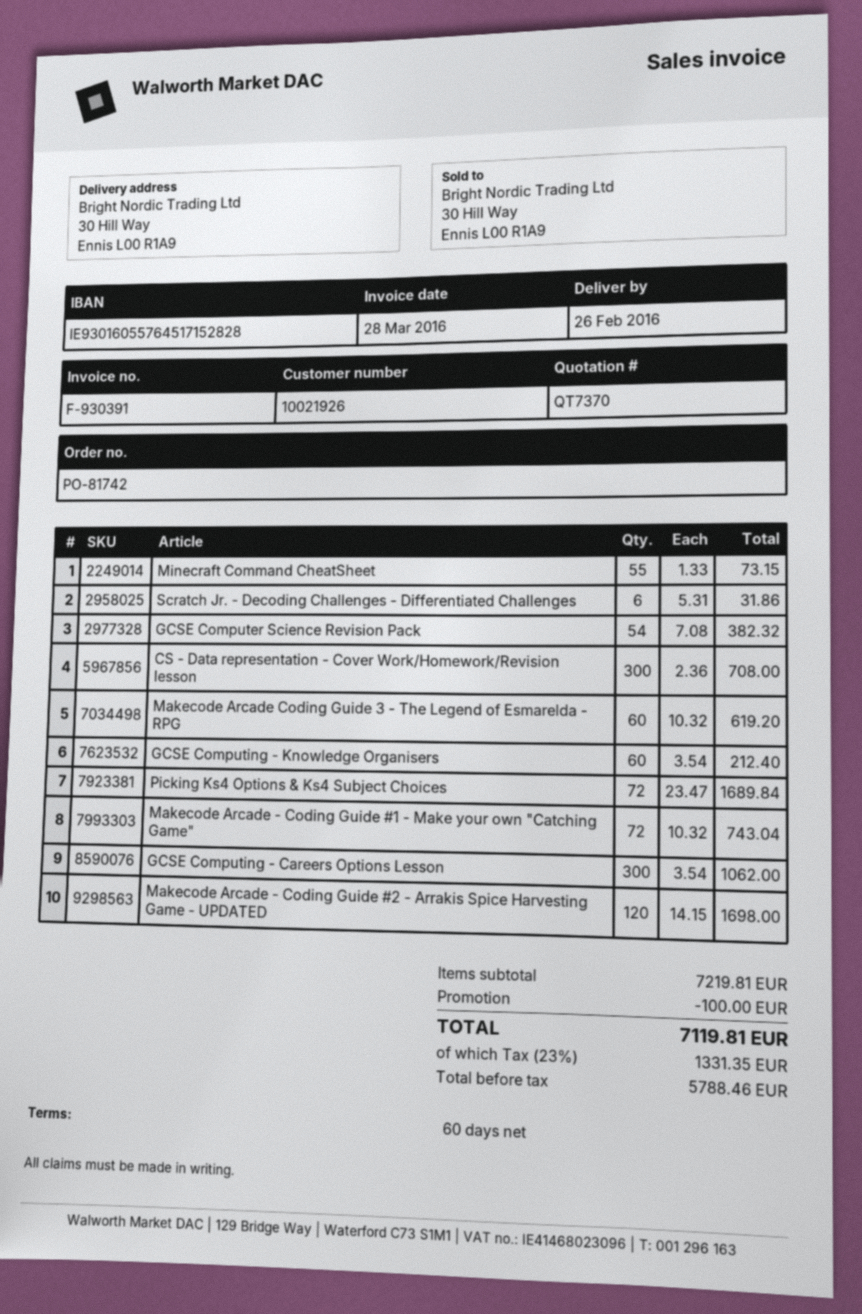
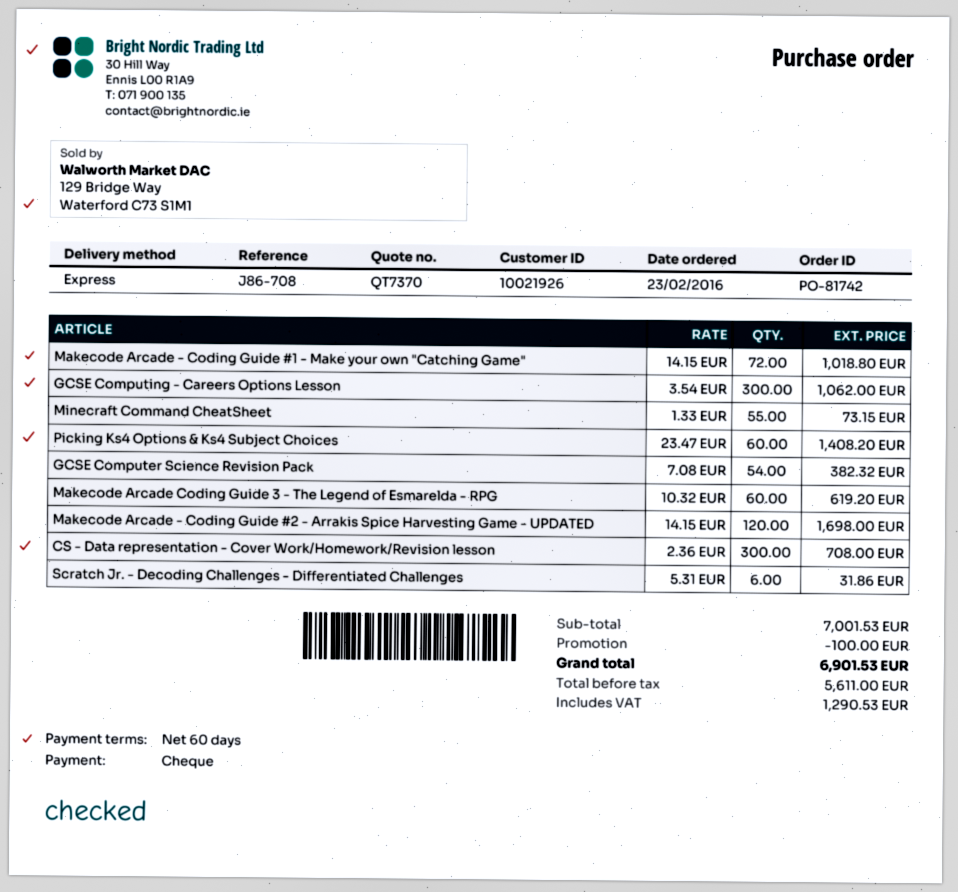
GCSE Computing - Knowledge Organisers: 60 x 3.54 = 212.40 -> none
Picking Ks4 Options & Ks4 Subject Choices: 72 x 23.47 = 1689.84 -> 60 x 23.47 = 1408.20
Makecode Arcade - Coding Guide #1 - Make your own "Catching Game": 72 x 10.32 = 743.04 -> 72 x 14.15 = 1018.80
subtotal: 7219.81 -> 7001.53
net: 5788.46 -> 5611.00
tax: 1331.35 -> 1290.53
total: 7119.81 -> 6901.53

